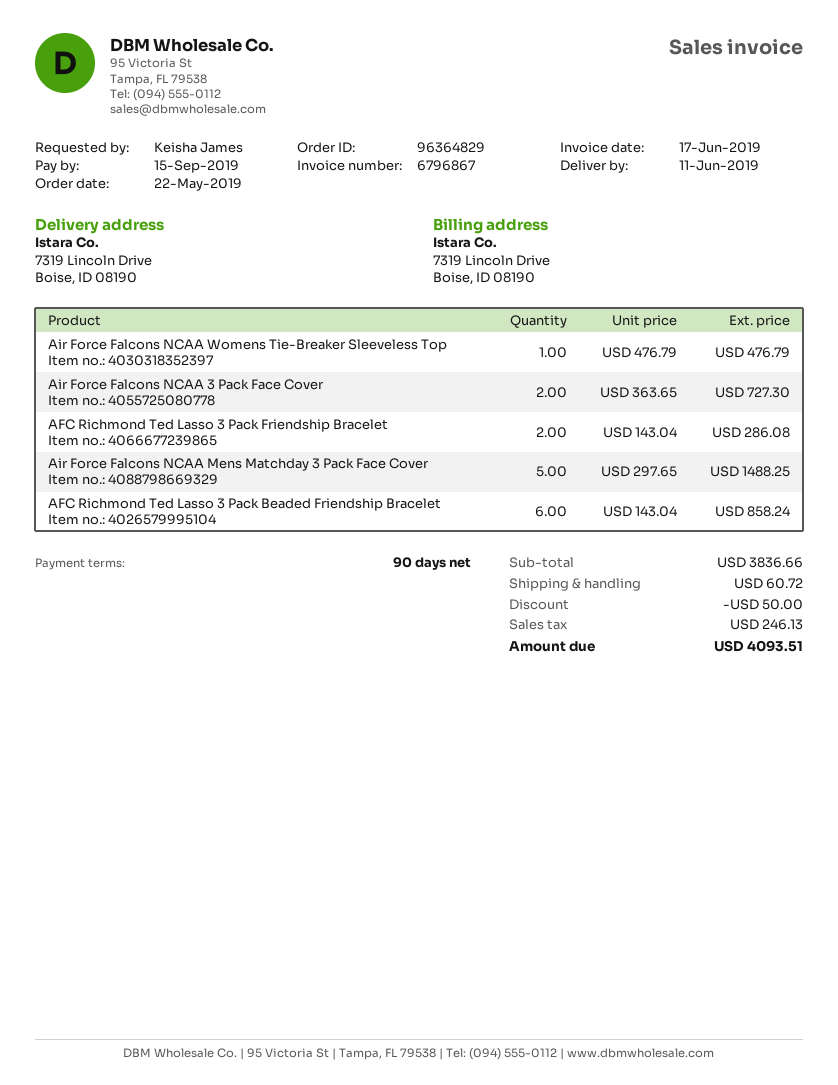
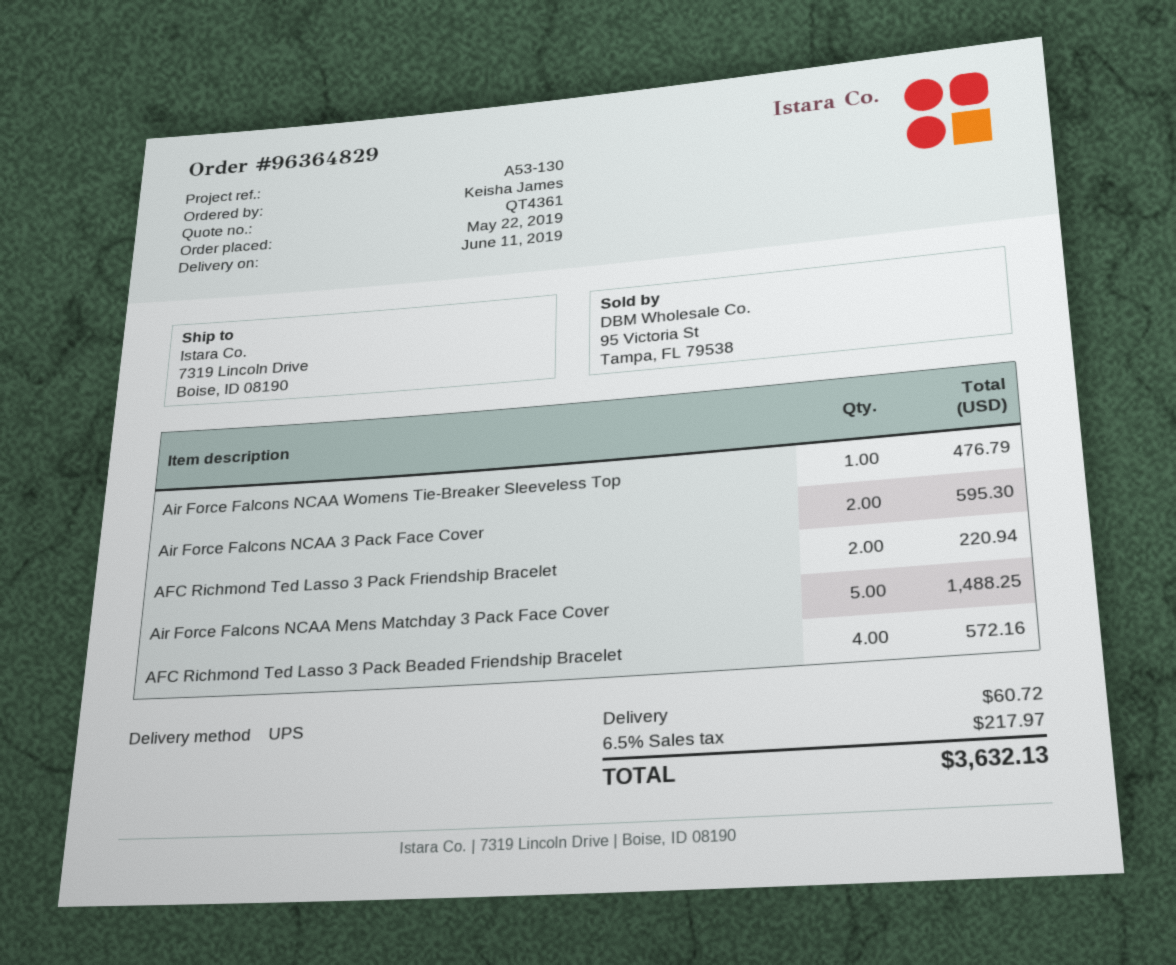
Air Force Falcons NCAA 3 Pack Face Cover: 2 for 727.30 -> 2 for 595.30
AFC Richmond Ted Lasso 3 Pack Friendship Bracelet: 2 for 286.08 -> 2 for 220.94
AFC Richmond Ted Lasso 3 Pack Beaded Friendship Bracelet: 6 for 858.24 -> 4 for 572.16
discount: 50.00 -> none
tax: 246.13 -> 217.97
total: 4093.51 -> 3632.13

